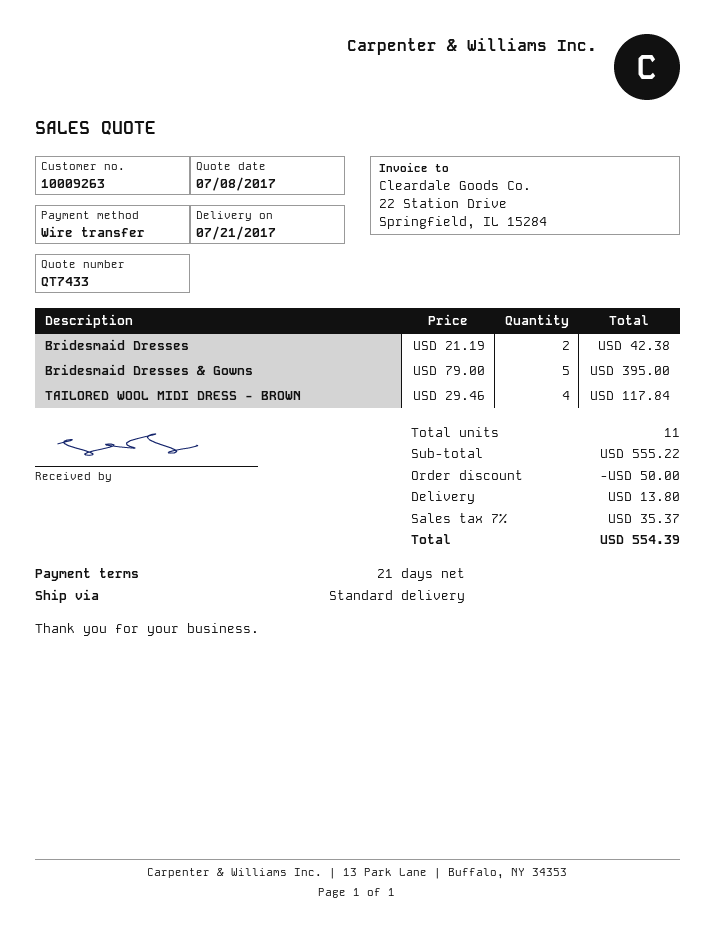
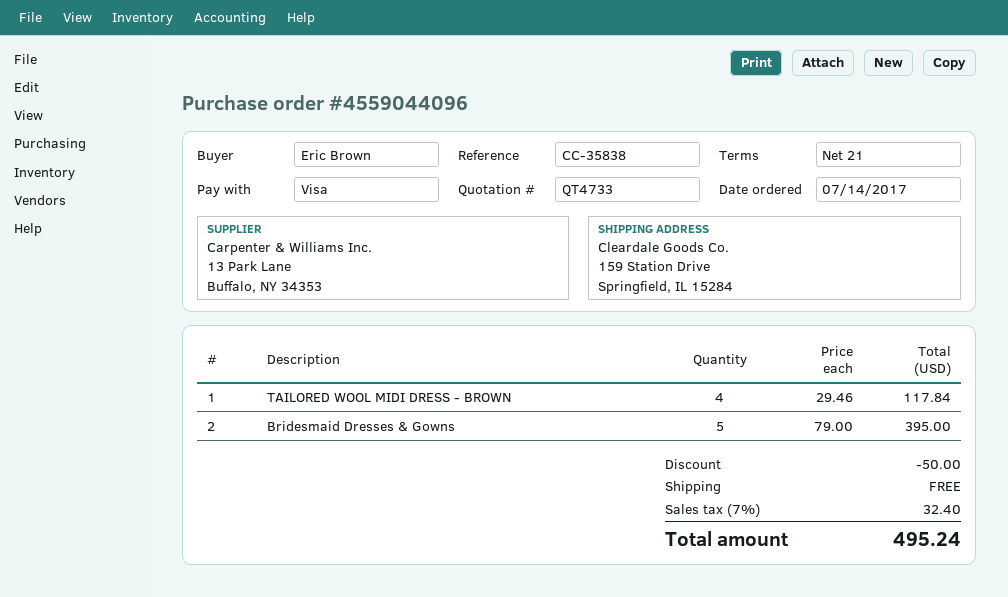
quote number: QT7433 -> QT4733
payment method: bank transfer -> Visa
Bridesmaid Dresses: 2 x 21.19 = 42.38 -> none
shipping: 13.80 -> 0.00
tax: 7% = 35.37 -> 7% = 32.40
total: 554.39 -> 495.24

